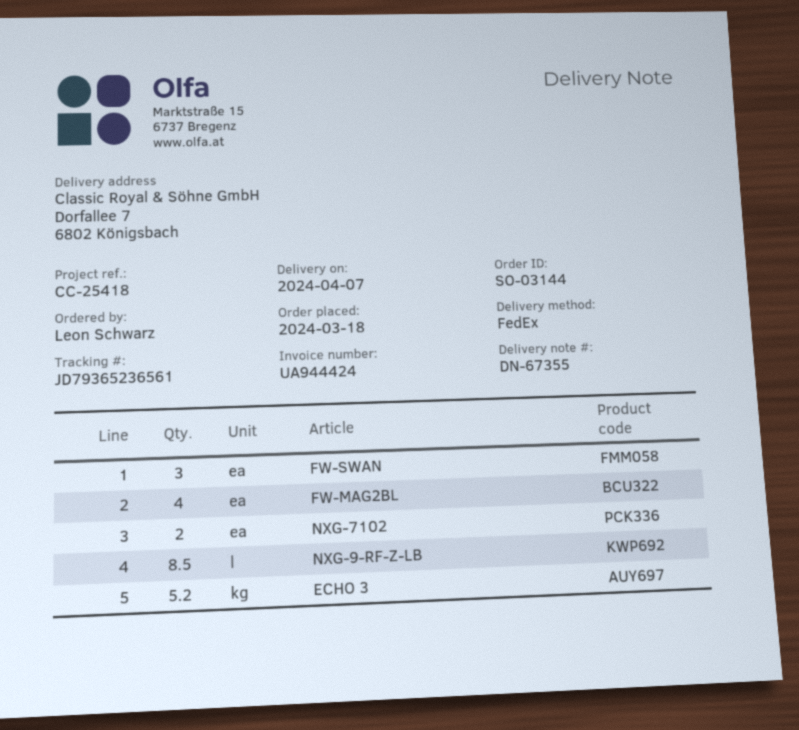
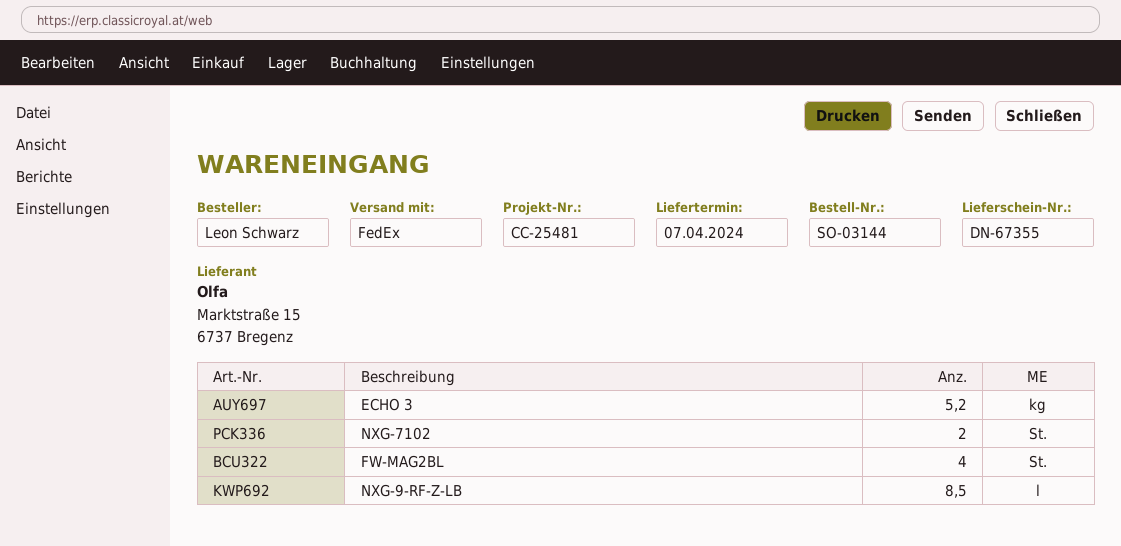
reference: CC-25418 -> CC-25481
FW-SWAN: 3 -> none

